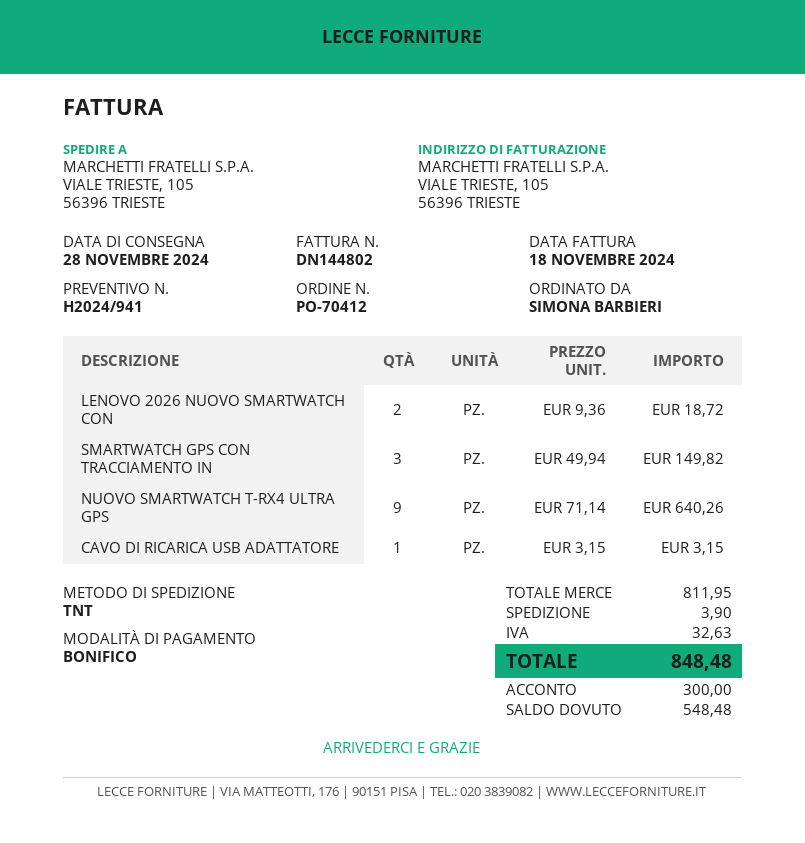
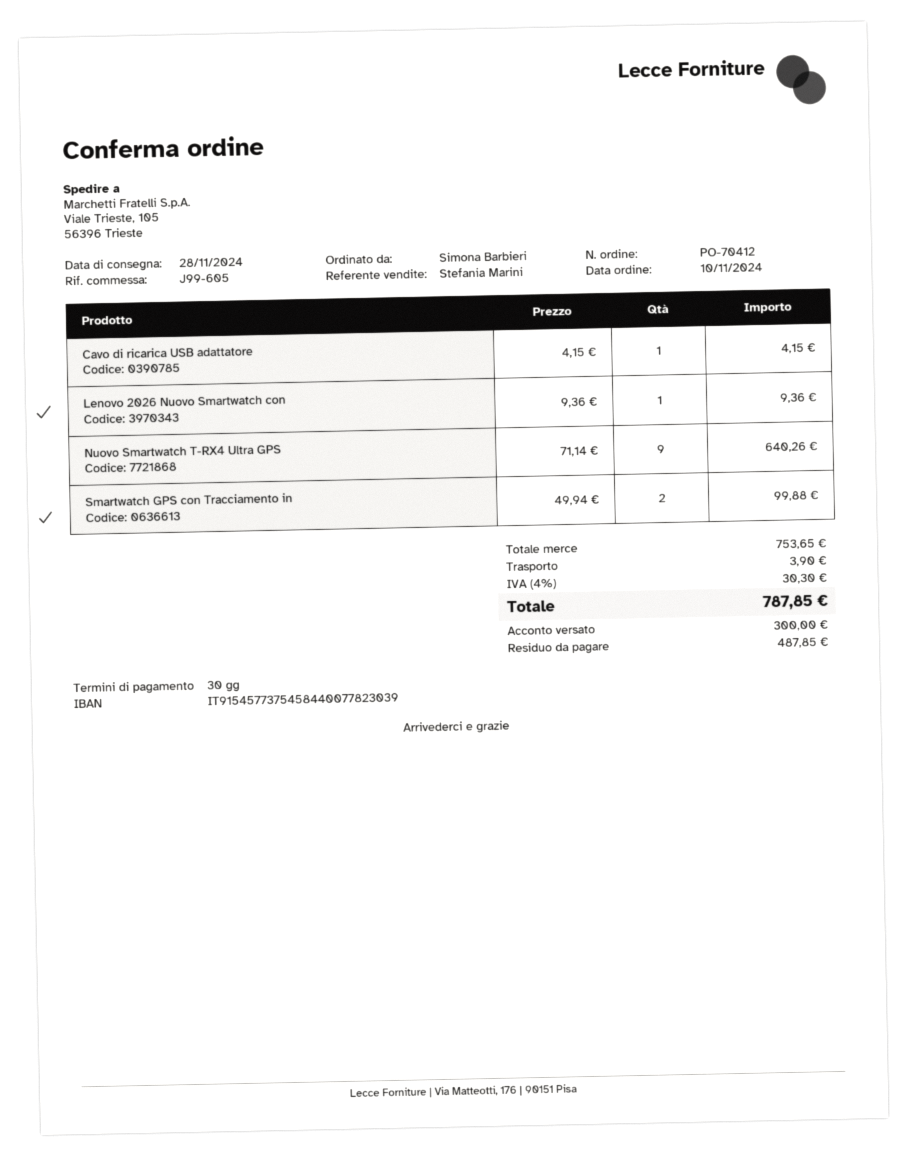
LENOVO 2026 NUOVO SMARTWATCH CON: 2 x 9.36 = 18.72 -> 1 x 9.36 = 9.36
SMARTWATCH GPS CON TRACCIAMENTO IN: 3 x 49.94 = 149.82 -> 2 x 49.94 = 99.88
CAVO DI RICARICA USB ADATTATORE: 1 x 3.15 = 3.15 -> 1 x 4.15 = 4.15
subtotal: 811.95 -> 753.65
tax: 32.63 -> 30.30
total: 848.48 -> 787.85
balance: 548.48 -> 487.85

